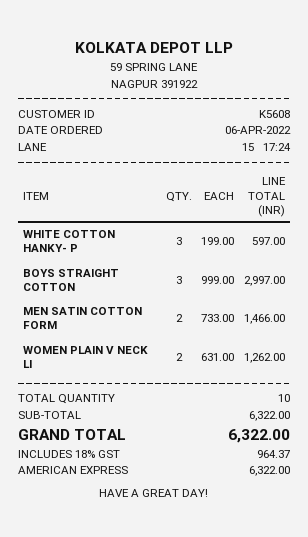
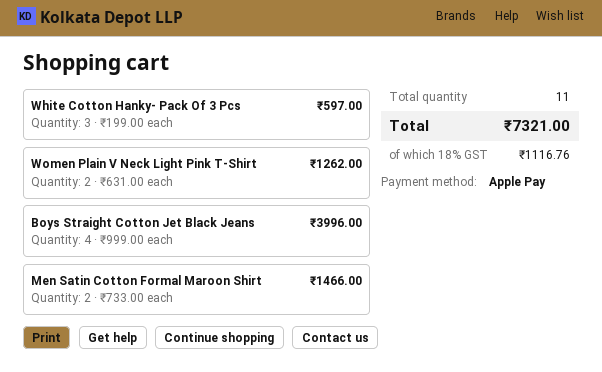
payment method: American Express -> Apple Pay
BOYS STRAIGHT COTTON: 3 x 999.00 = 2997.00 -> 4 x 999.00 = 3996.00
total quantity: 10 -> 11
tax: 18% = 964.37 -> 18% = 1116.76
total: 6322.00 -> 7321.00

